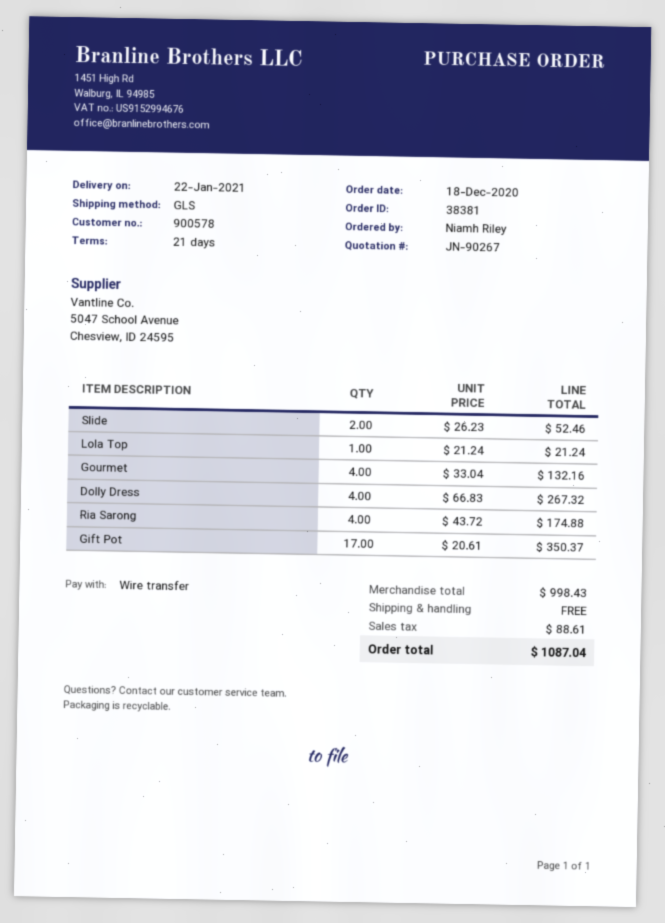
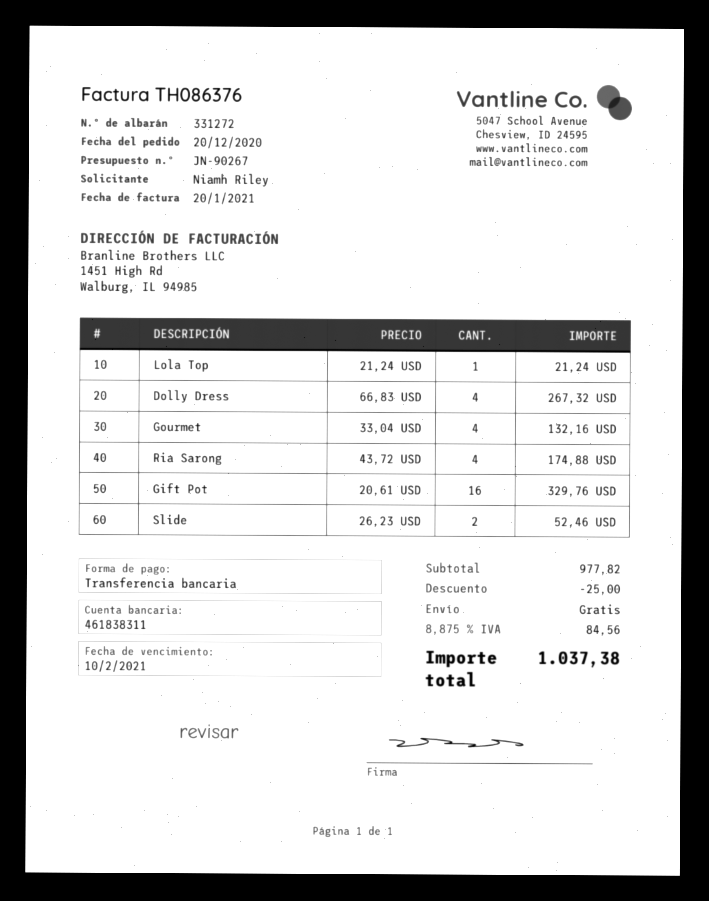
order date: 2020-12-18 -> 2020-12-20
Gift Pot: 17 x 20.61 = 350.37 -> 16 x 20.61 = 329.76
subtotal: 998.43 -> 977.82
discount: none -> 25.00
tax: 88.61 -> 84.56
total: 1087.04 -> 1037.38

